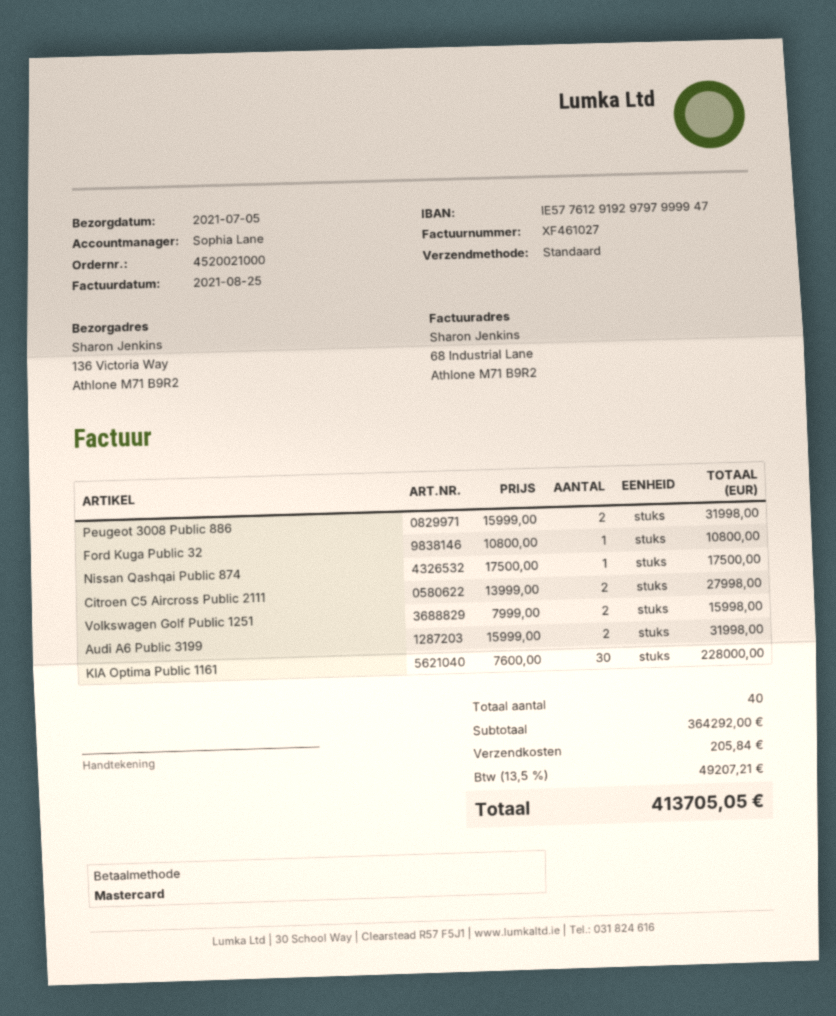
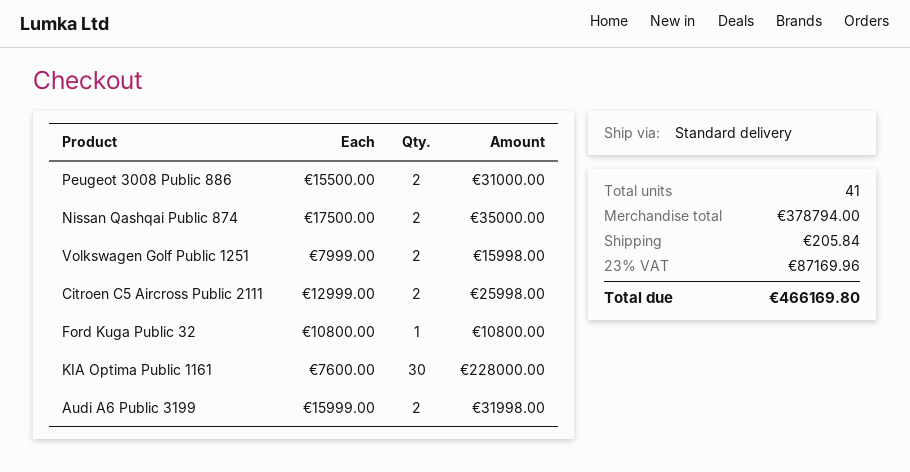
Peugeot 3008 Public 886: 2 x 15999.00 = 31998.00 -> 2 x 15500.00 = 31000.00
Nissan Qashqai Public 874: 1 x 17500.00 = 17500.00 -> 2 x 17500.00 = 35000.00
Citroen C5 Aircross Public 2111: 2 x 13999.00 = 27998.00 -> 2 x 12999.00 = 25998.00
total quantity: 40 -> 41
subtotal: 364292.00 -> 378794.00
tax: 13.5% = 49207.21 -> 23% = 87169.96
total: 413705.05 -> 466169.80

